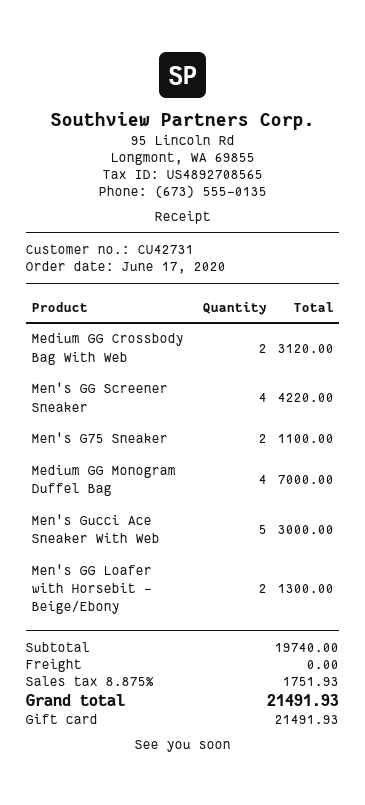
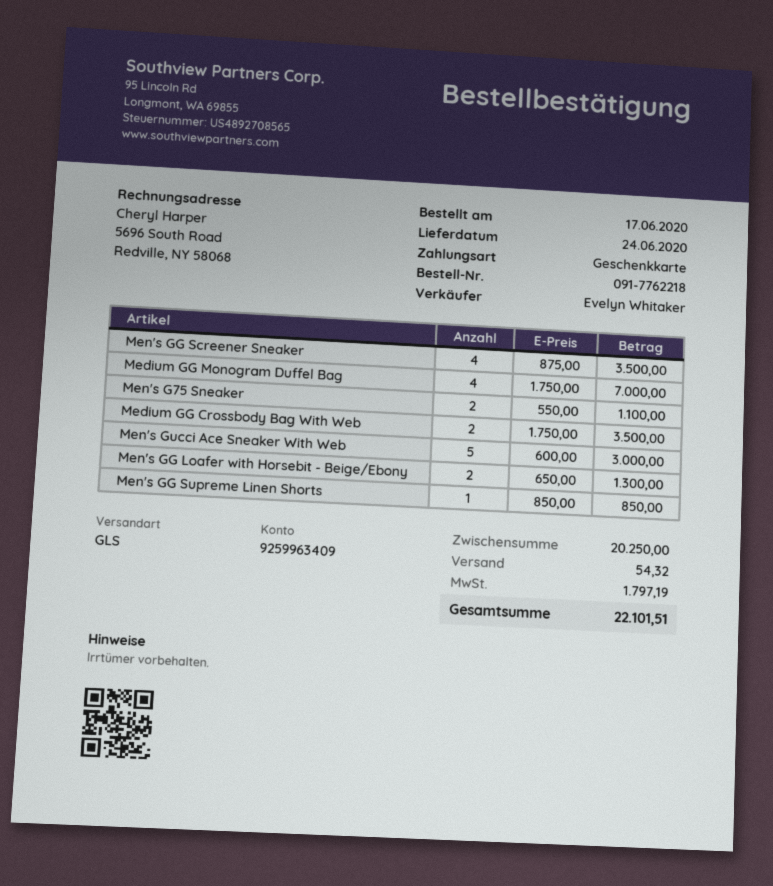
Medium GG Crossbody Bag With Web: 2 for 3120.00 -> 2 for 3500.00
Men's GG Screener Sneaker: 4 for 4220.00 -> 4 for 3500.00
Men's GG Supreme Linen Shorts: none -> 1 for 850.00
subtotal: 19740.00 -> 20250.00
shipping: 0.00 -> 54.32
tax: 1751.93 -> 1797.19
total: 21491.93 -> 22101.51

